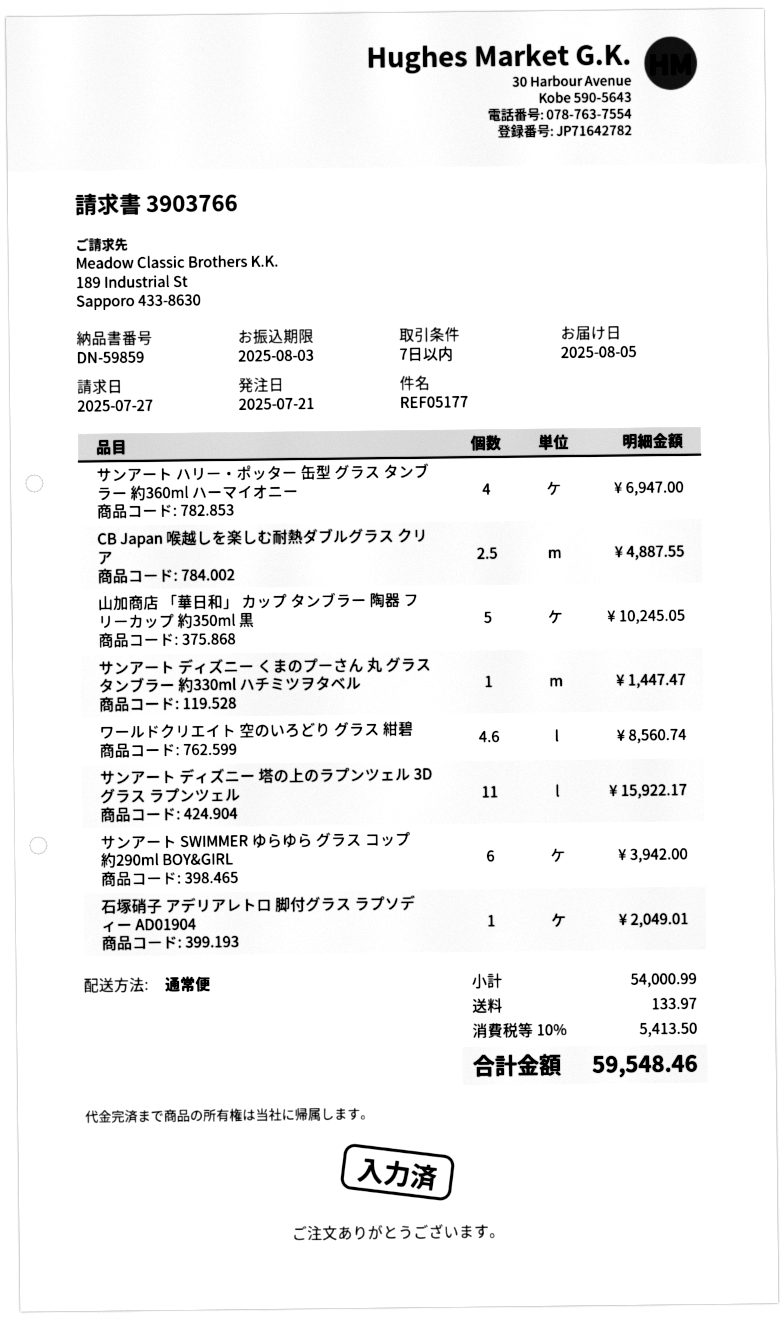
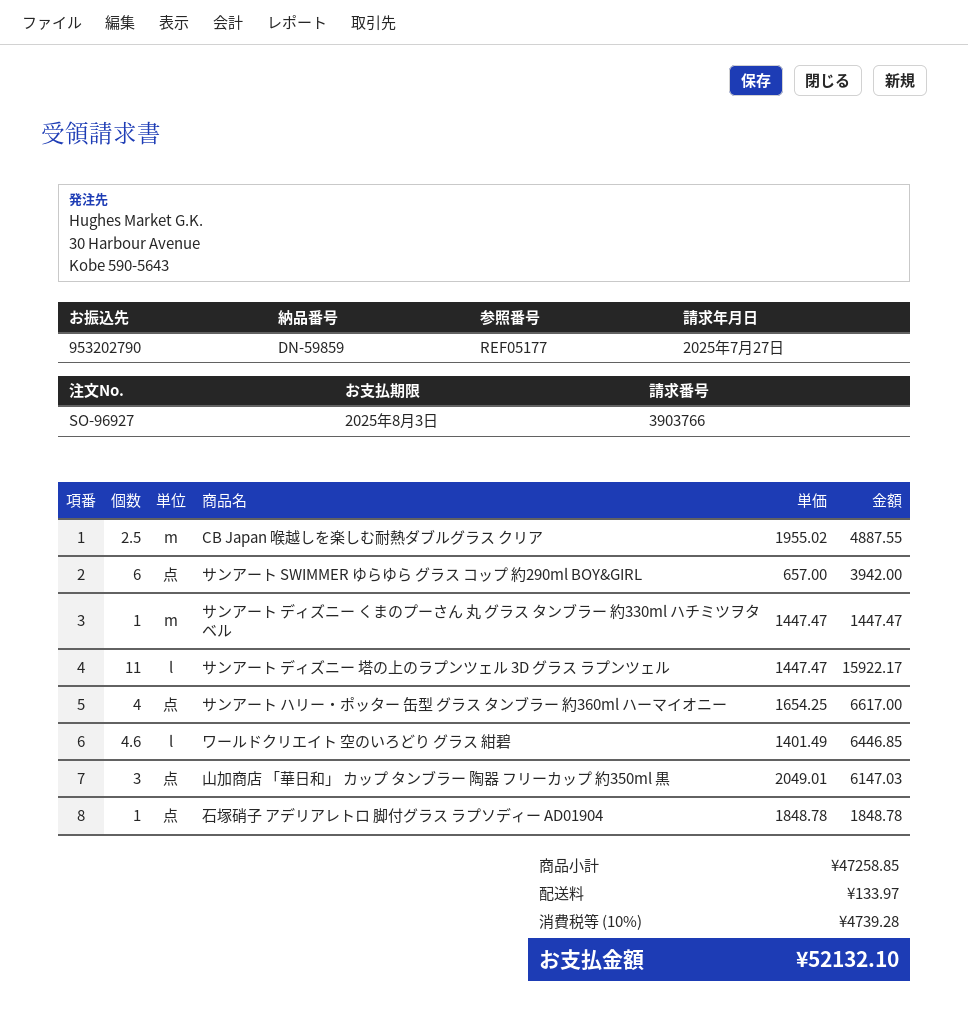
サンアート ハリー・ポッター 缶型 グラス タンブラー 約360ml ハーマイオニー: 4 for 6947.00 -> 4 for 6617.00
山加商店 「華日和」 カップ タンブラー 陶器 フリーカップ 約350ml 黒: 5 for 10245.05 -> 3 for 6147.03
ワールドクリエイト 空のいろどり グラス 紺碧: 4.6 for 8560.74 -> 4.6 for 6446.85
石塚硝子 アデリアレトロ 脚付グラス ラプソディー AD01904: 1 for 2049.01 -> 1 for 1848.78
subtotal: 54000.99 -> 47258.85
tax: 10% = 5413.50 -> 10% = 4739.28
total: 59548.46 -> 52132.10

